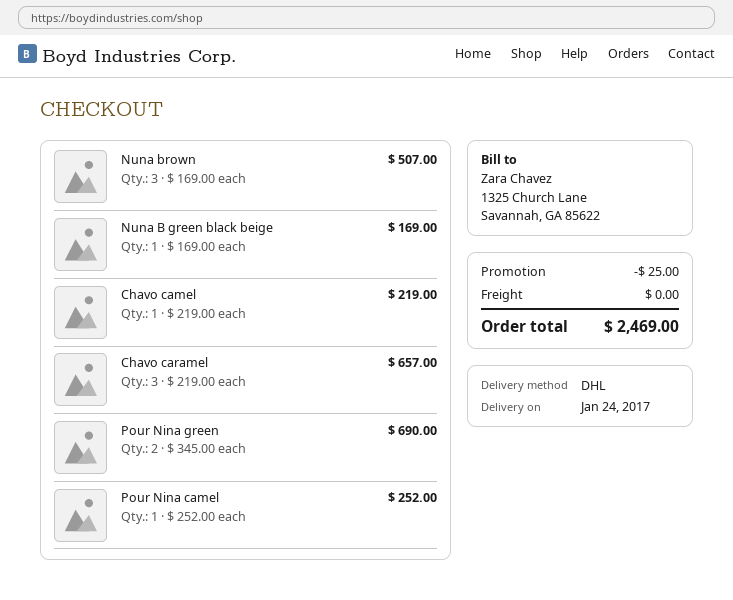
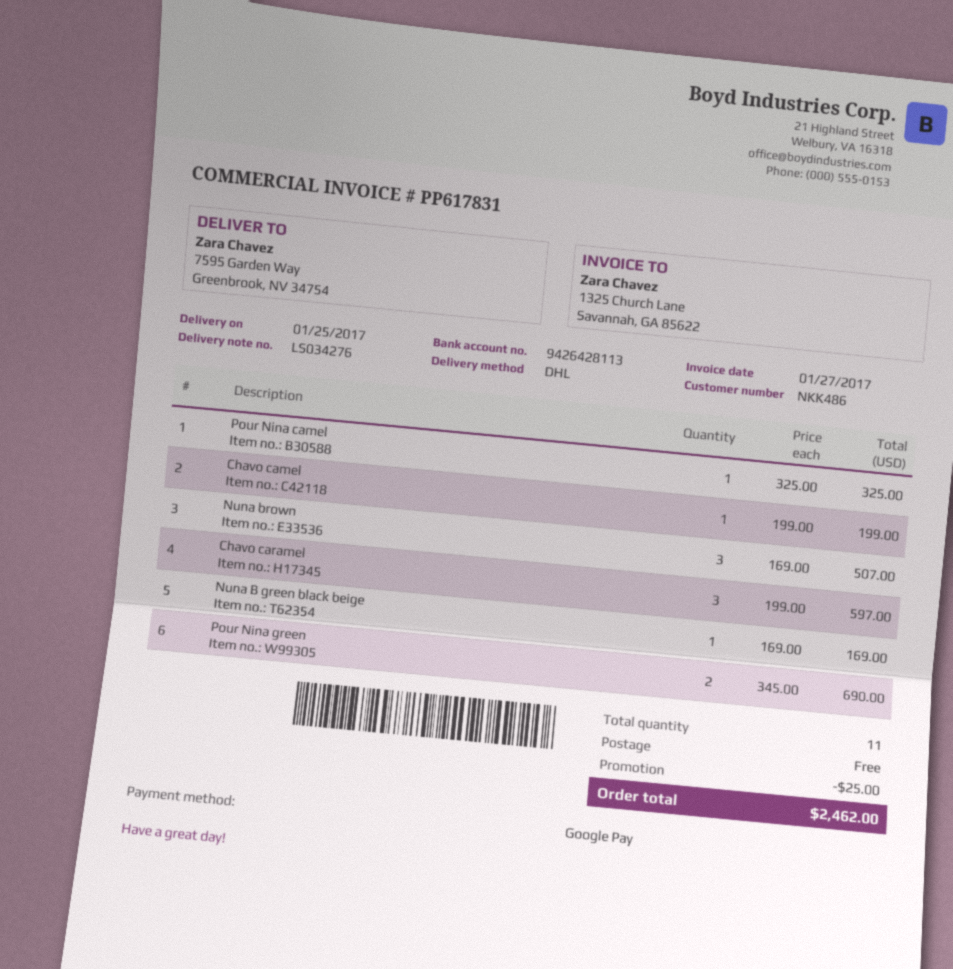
delivery date: 2017-01-24 -> 2017-01-25
Chavo camel: 1 x 219.00 = 219.00 -> 1 x 199.00 = 199.00
Chavo caramel: 3 x 219.00 = 657.00 -> 3 x 199.00 = 597.00
Pour Nina camel: 1 x 252.00 = 252.00 -> 1 x 325.00 = 325.00
total: 2469.00 -> 2462.00

